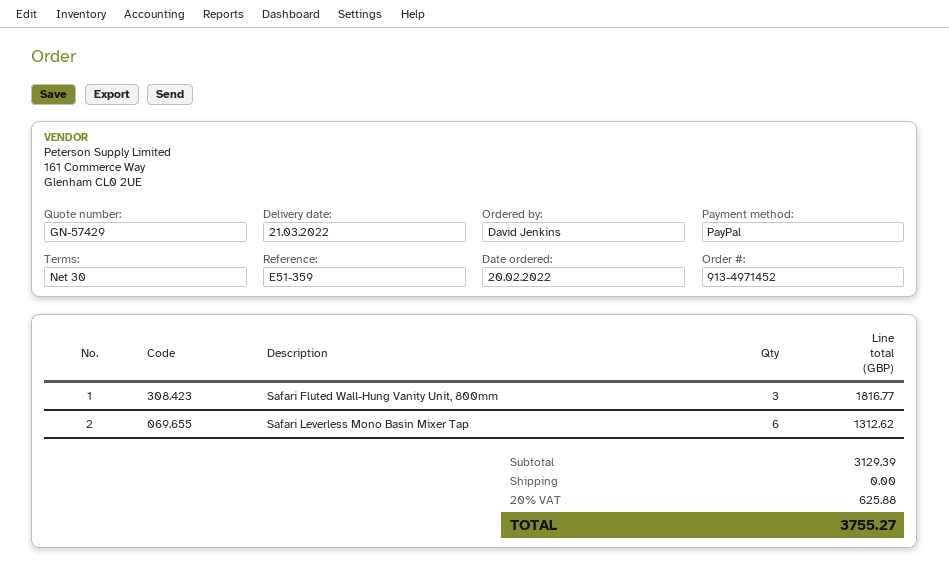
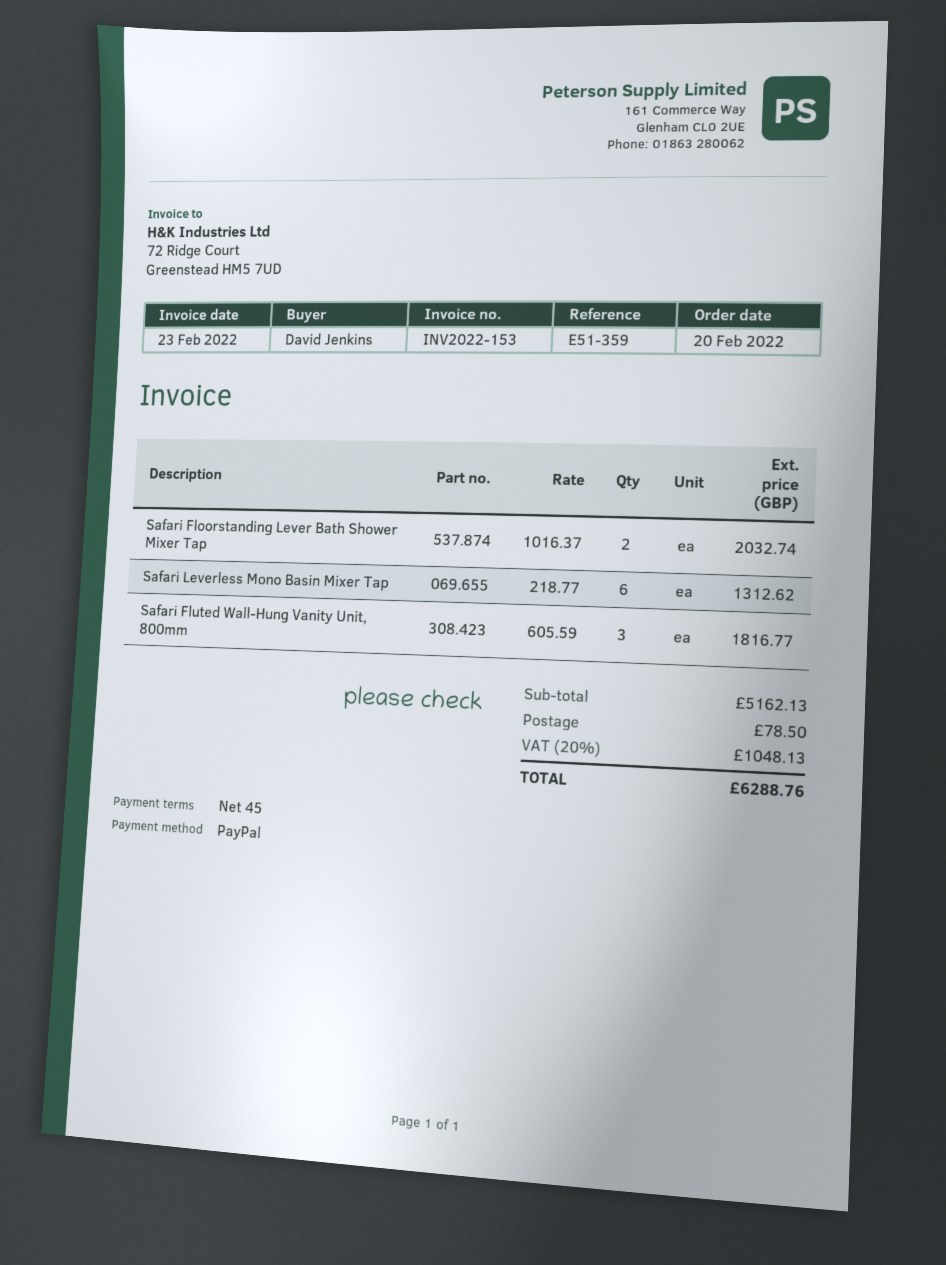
payment terms: 30 days -> 45 days
Safari Floorstanding Lever Bath Shower Mixer Tap: none -> 2 for 2032.74
subtotal: 3129.39 -> 5162.13
shipping: 0.00 -> 78.50
tax: 20% = 625.88 -> 20% = 1048.13
total: 3755.27 -> 6288.76

